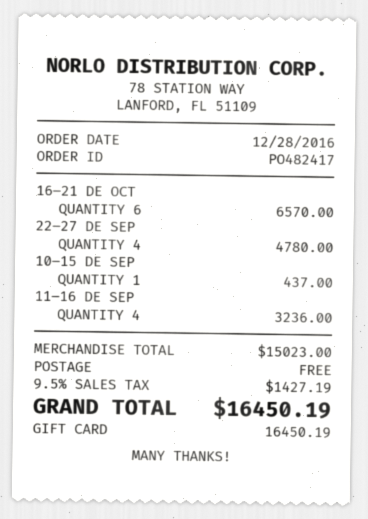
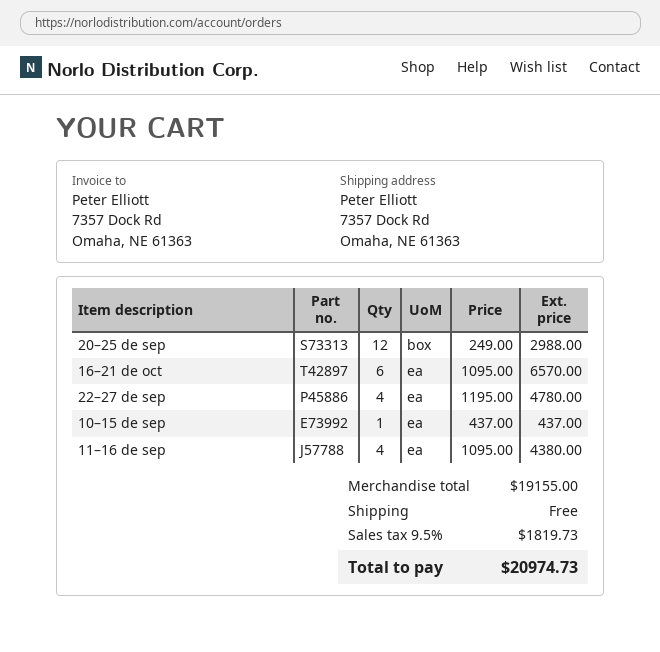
11–16 DE SEP: 4 for 3236.00 -> 4 for 4380.00
20–25 de sep: none -> 12 for 2988.00
subtotal: 15023.00 -> 19155.00
tax: 9.5% = 1427.19 -> 9.5% = 1819.73
total: 16450.19 -> 20974.73

